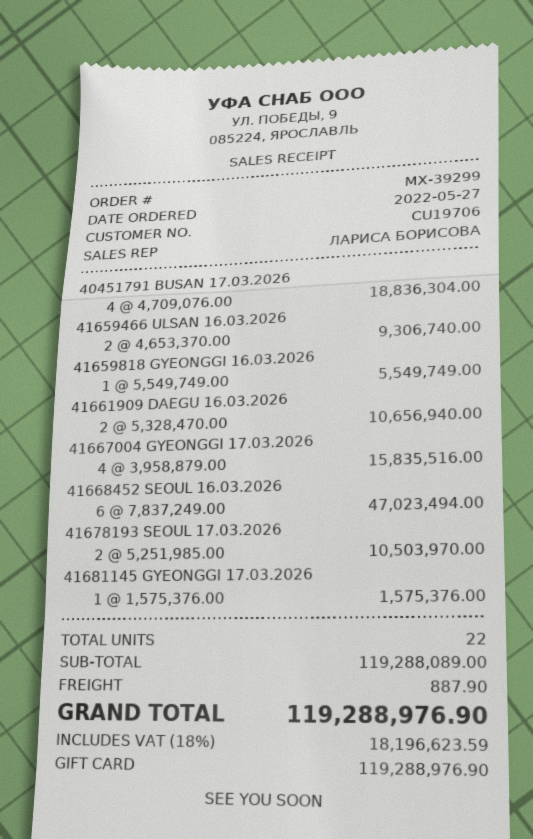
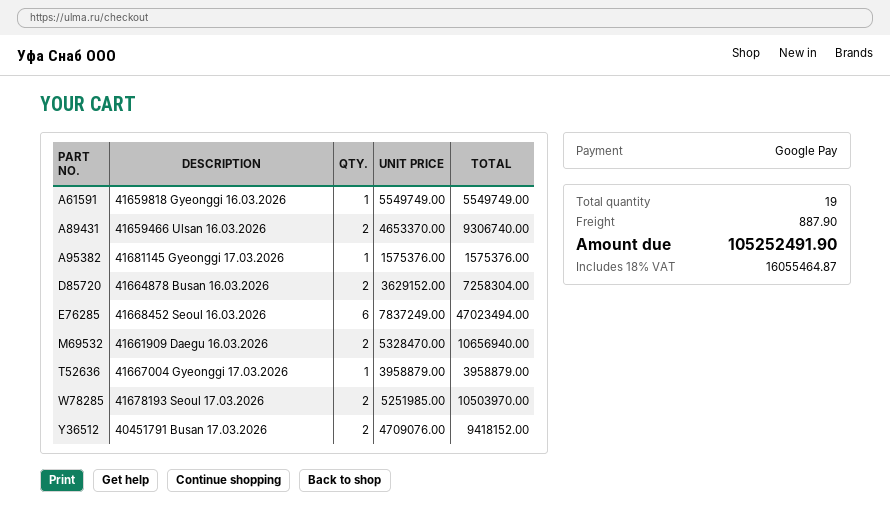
payment method: gift card -> Google Pay
40451791 BUSAN 17.03.2026: 4 x 4709076.00 = 18836304.00 -> 2 x 4709076.00 = 9418152.00
41667004 GYEONGGI 17.03.2026: 4 x 3958879.00 = 15835516.00 -> 1 x 3958879.00 = 3958879.00
41664878 Busan 16.03.2026: none -> 2 x 3629152.00 = 7258304.00
total quantity: 22 -> 19
tax: 18% = 18196623.59 -> 18% = 16055464.87
total: 119288976.90 -> 105252491.90

